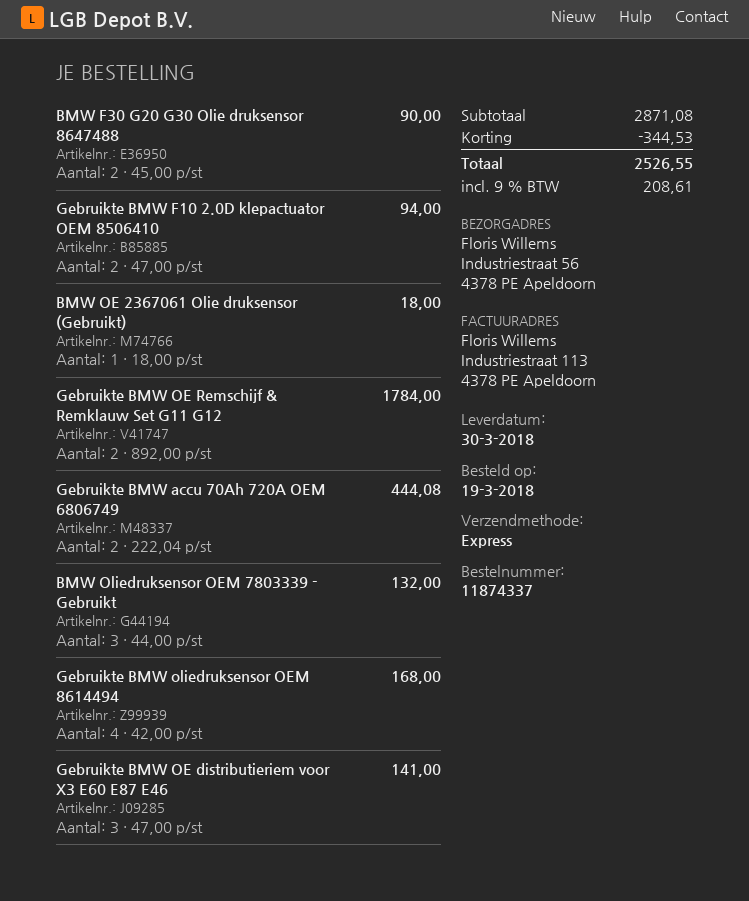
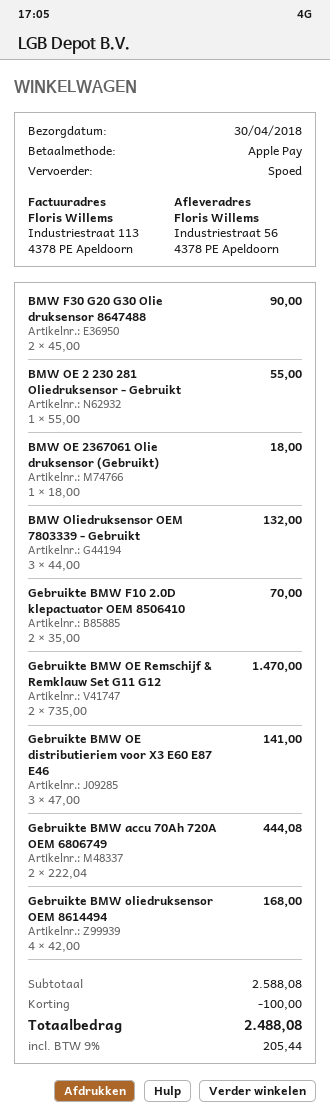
delivery date: 2018-03-30 -> 2018-04-30
Gebruikte BMW F10 2.0D klepactuator OEM 8506410: 2 x 47.00 = 94.00 -> 2 x 35.00 = 70.00
Gebruikte BMW OE Remschijf & Remklauw Set G11 G12: 2 x 892.00 = 1784.00 -> 2 x 735.00 = 1470.00
BMW OE 2 230 281 Oliedruksensor - Gebruikt: none -> 1 x 55.00 = 55.00
subtotal: 2871.08 -> 2588.08
discount: 344.53 -> 100.00
tax: 9% = 208.61 -> 9% = 205.44
total: 2526.55 -> 2488.08

